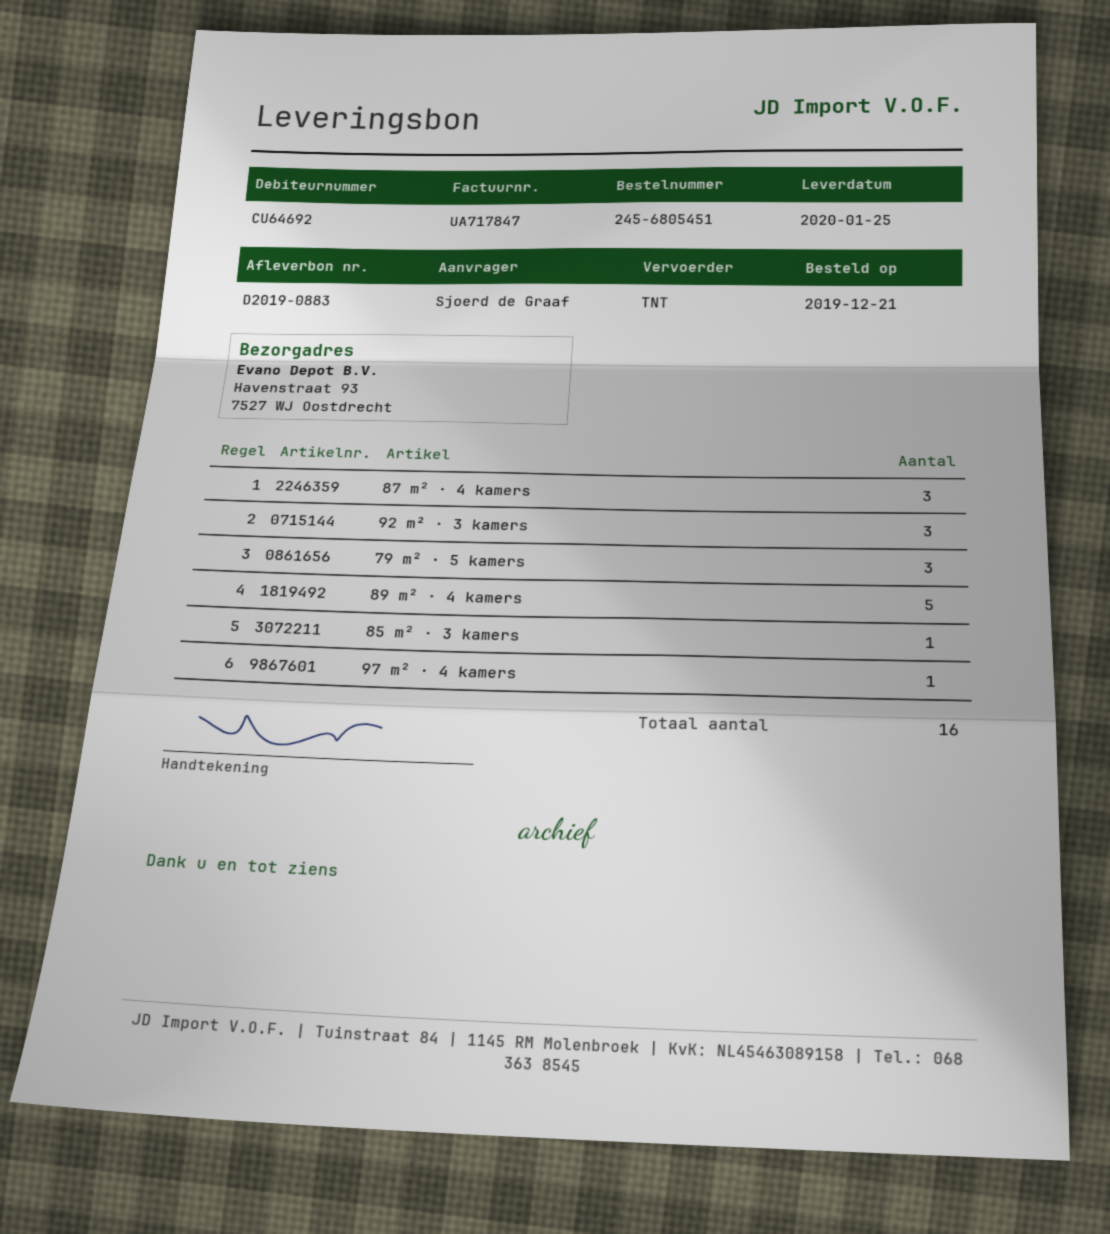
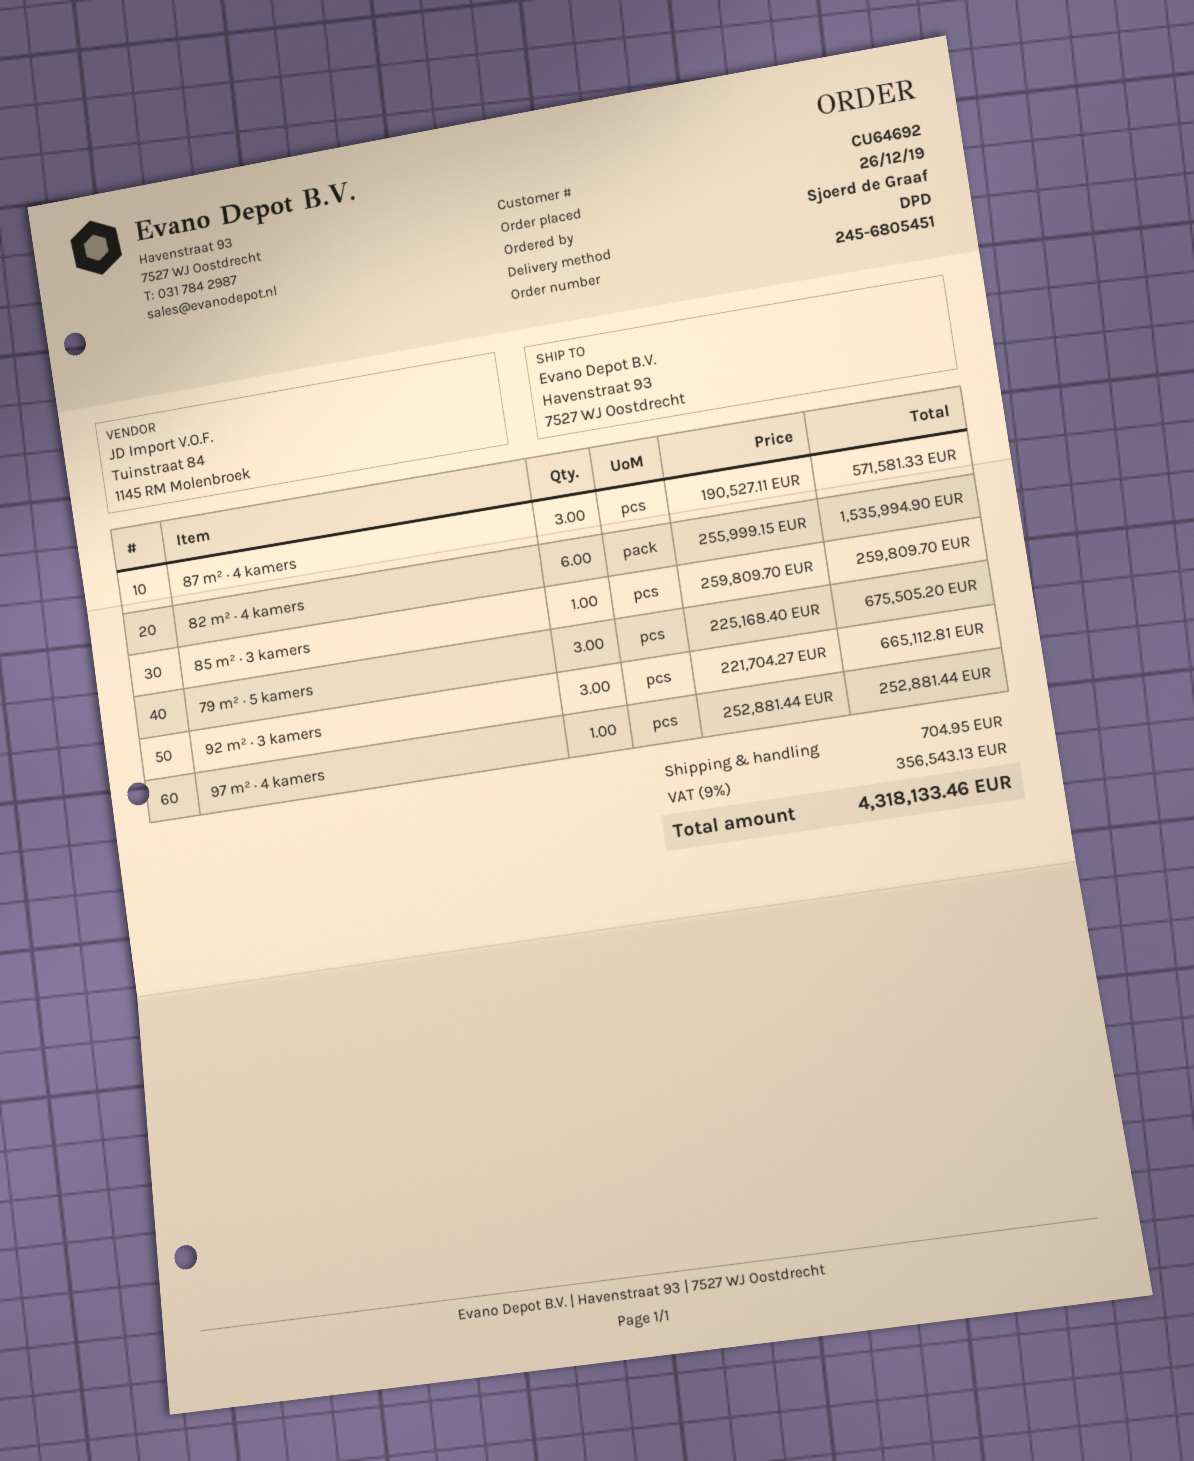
order date: 2019-12-21 -> 2019-12-26
shipping method: TNT -> DPD
89 m² · 4 kamers: 5 -> none
82 m² · 4 kamers: none -> 6

